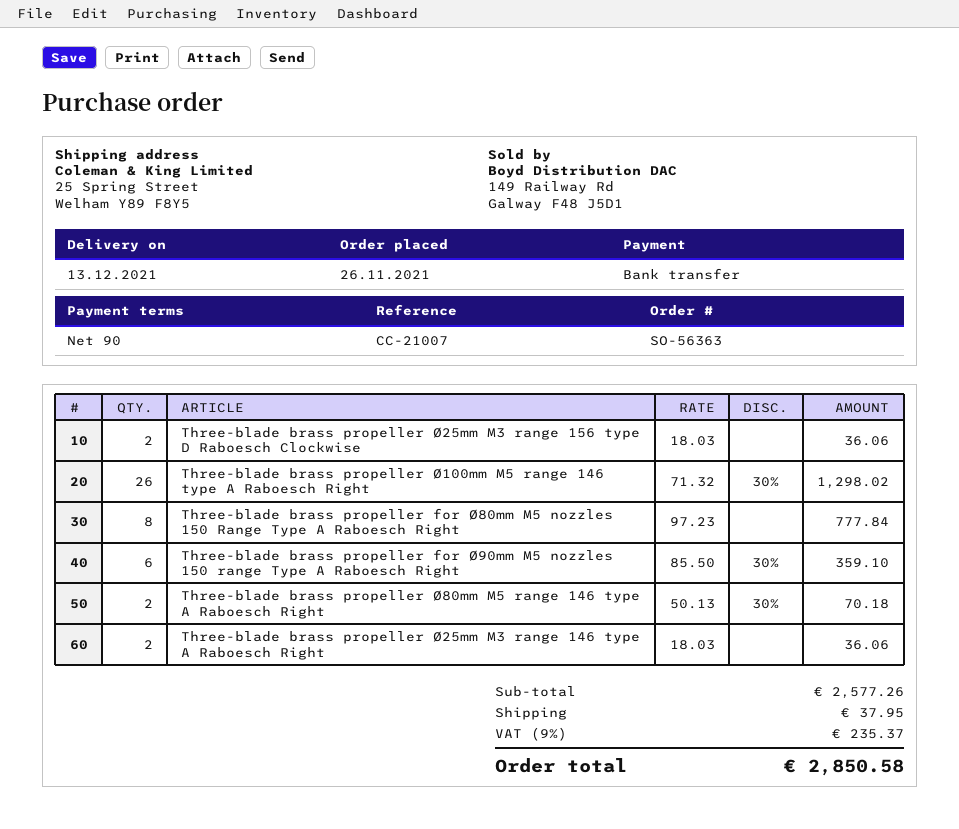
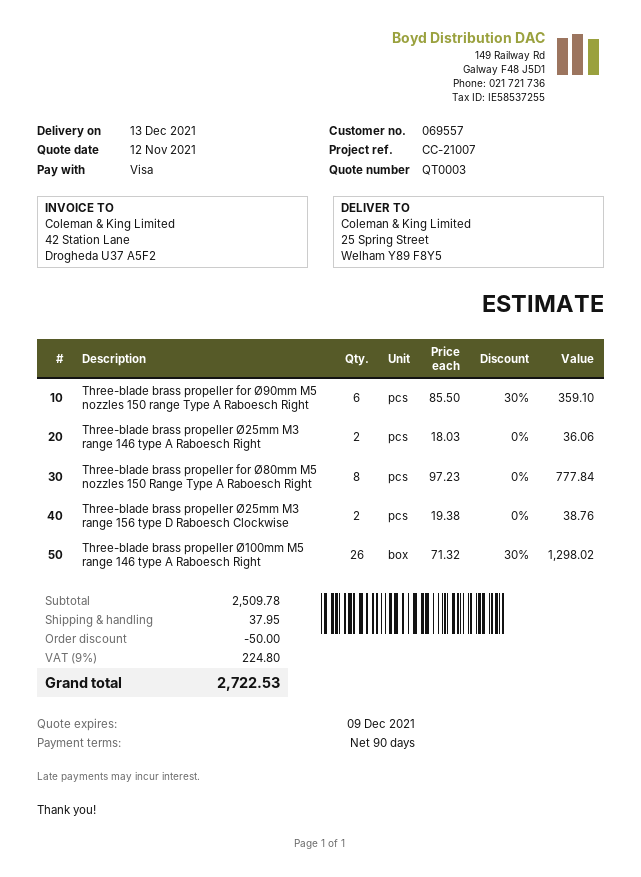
payment method: bank transfer -> Visa
Three-blade brass propeller Ø25mm M3 range 156 type D Raboesch Clockwise: 2 x 18.03 = 36.06 -> 2 x 19.38 = 38.76
Three-blade brass propeller Ø80mm M5 range 146 type A Raboesch Right: 2 x 50.13 - 30% = 70.18 -> none
subtotal: 2577.26 -> 2509.78
discount: none -> 50.00
tax: 9% = 235.37 -> 9% = 224.80
total: 2850.58 -> 2722.53

